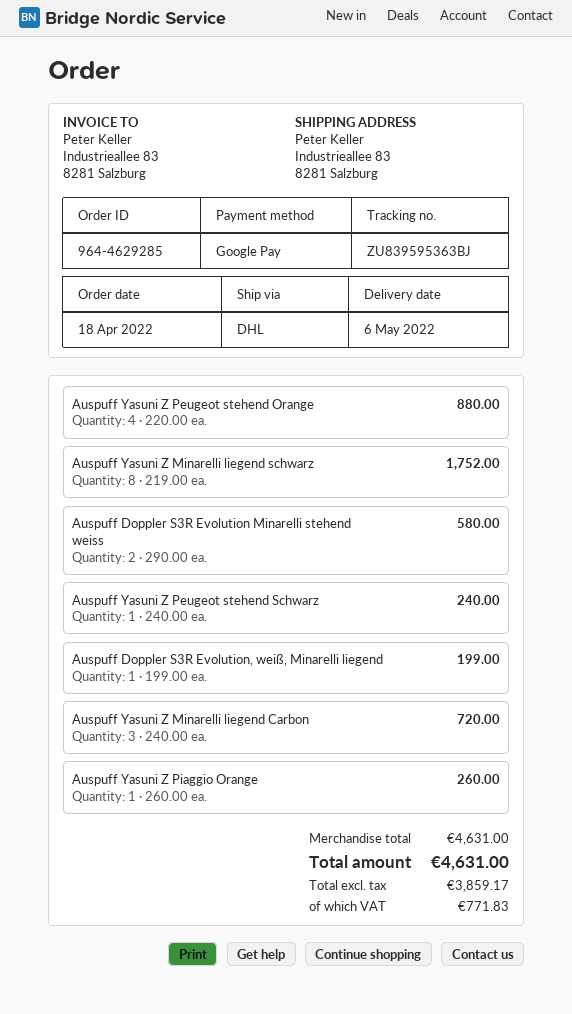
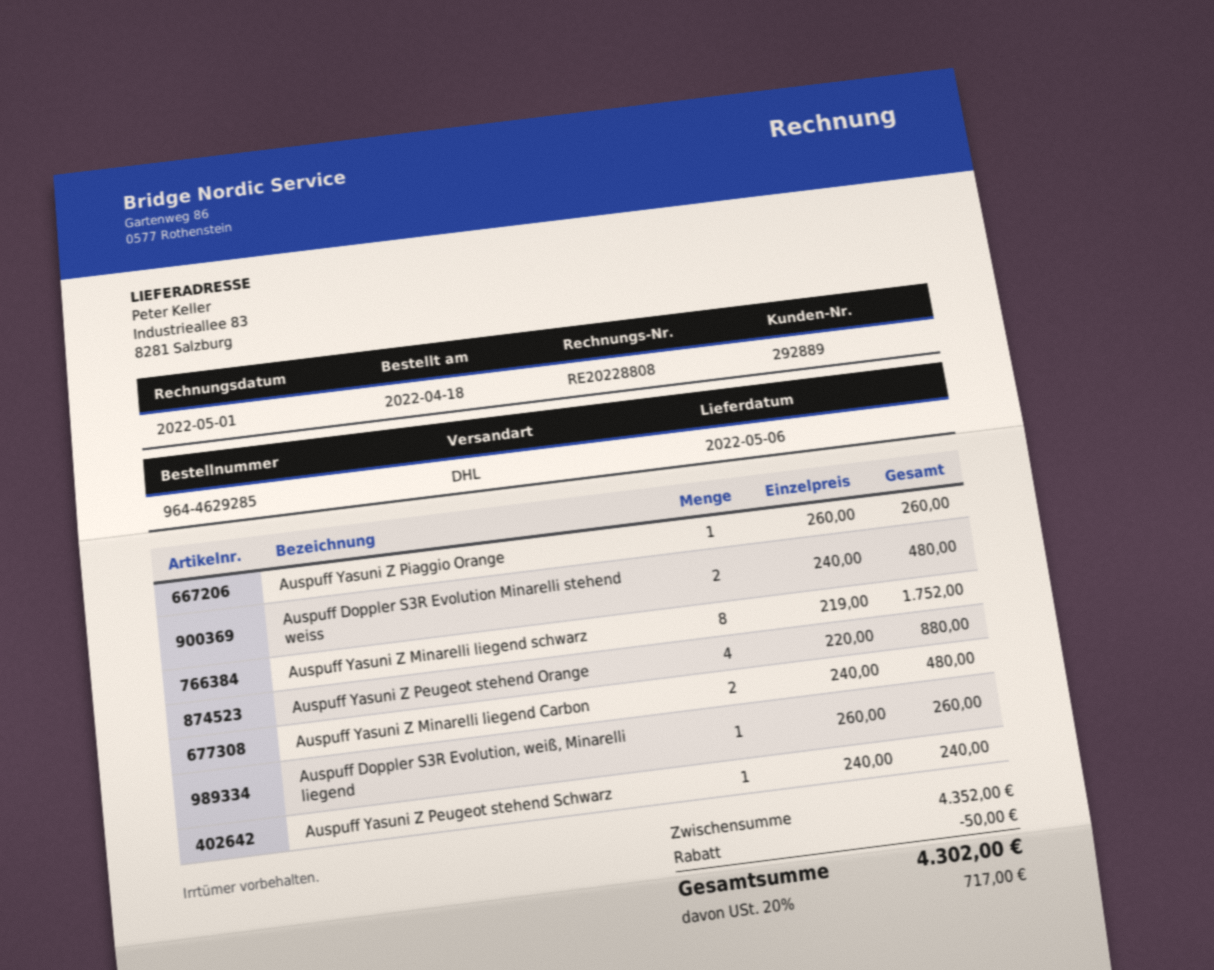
Auspuff Doppler S3R Evolution Minarelli stehend weiss: 2 x 290.00 = 580.00 -> 2 x 240.00 = 480.00
Auspuff Doppler S3R Evolution, weiß, Minarelli liegend: 1 x 199.00 = 199.00 -> 1 x 260.00 = 260.00
Auspuff Yasuni Z Minarelli liegend Carbon: 3 x 240.00 = 720.00 -> 2 x 240.00 = 480.00
subtotal: 4631.00 -> 4352.00
discount: none -> 50.00
tax: 771.83 -> 717.00
total: 4631.00 -> 4302.00

